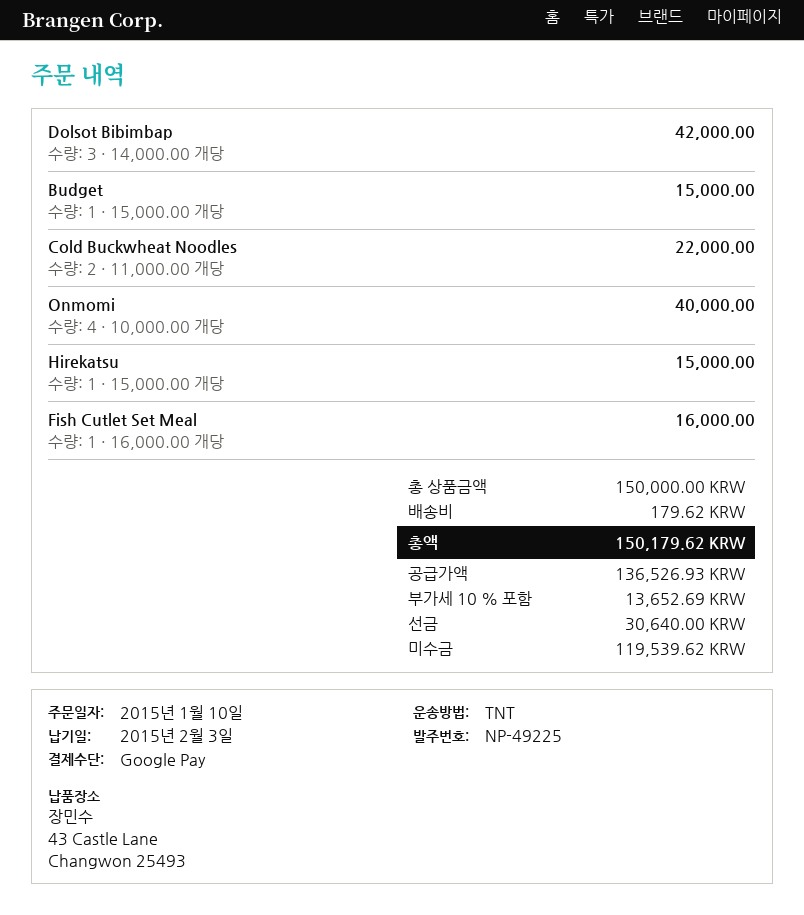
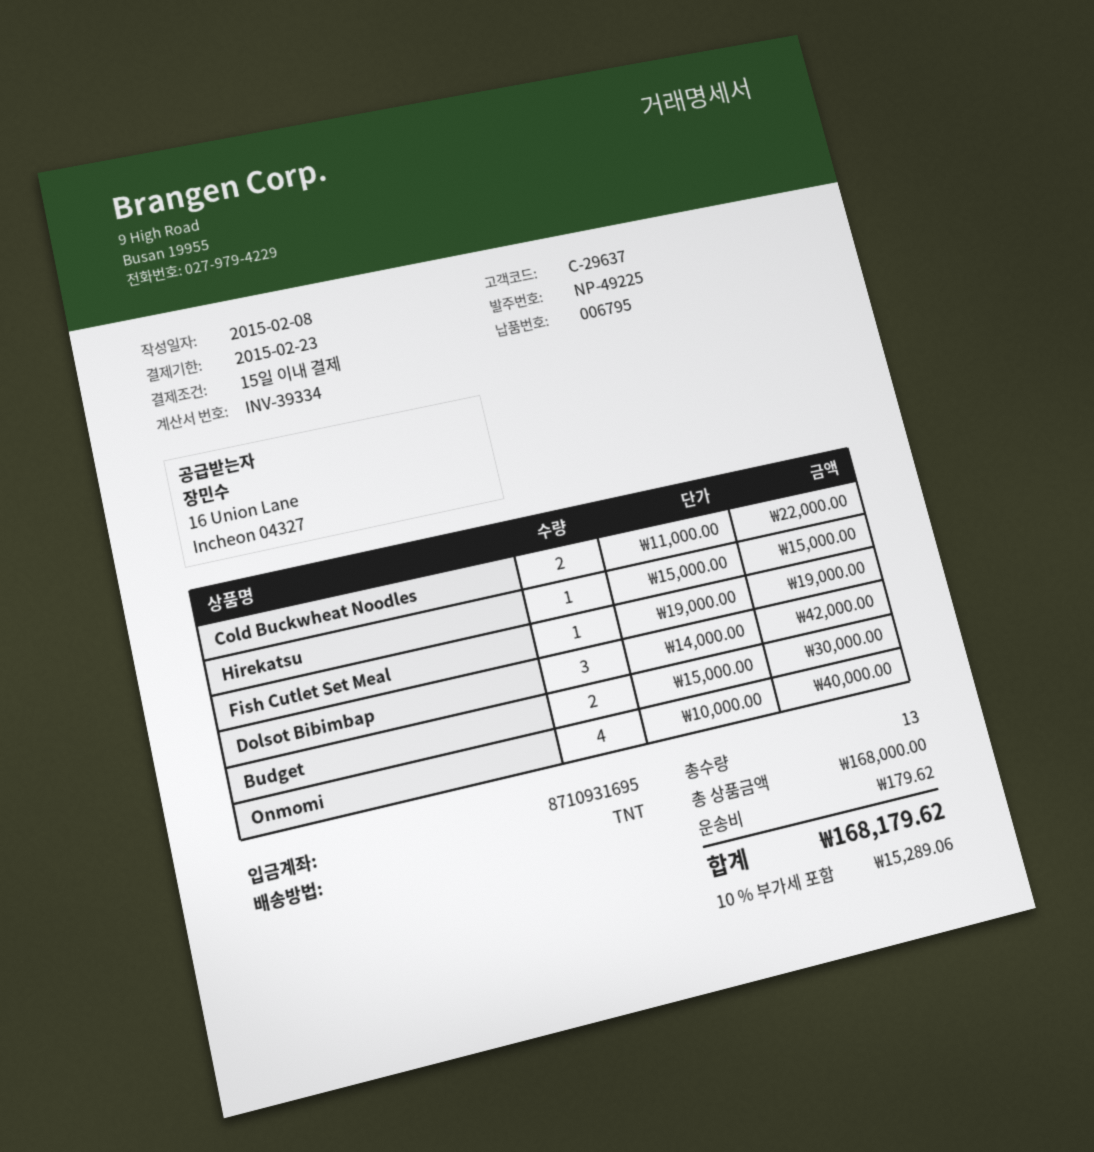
Budget: 1 x 15000.00 = 15000.00 -> 2 x 15000.00 = 30000.00
Fish Cutlet Set Meal: 1 x 16000.00 = 16000.00 -> 1 x 19000.00 = 19000.00
subtotal: 150000.00 -> 168000.00
tax: 10% = 13652.69 -> 10% = 15289.06
total: 150179.62 -> 168179.62

